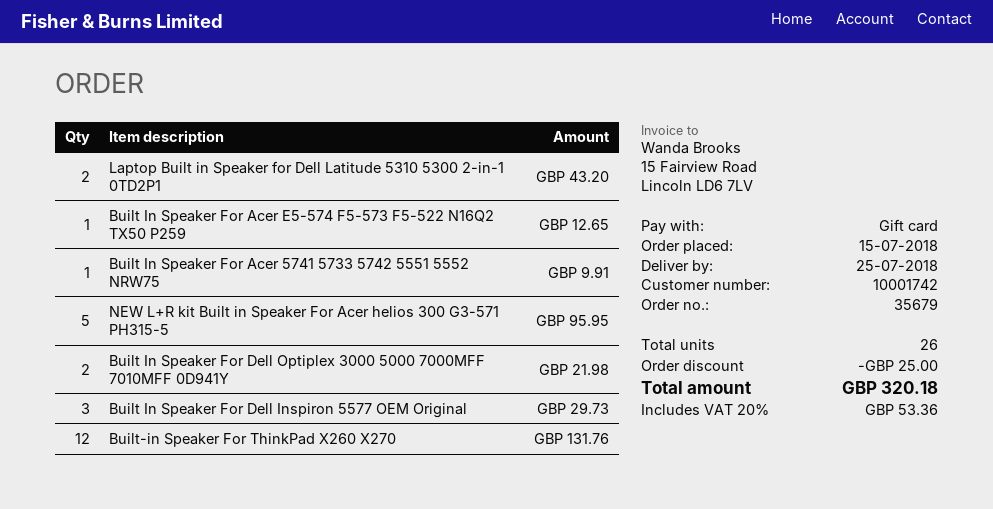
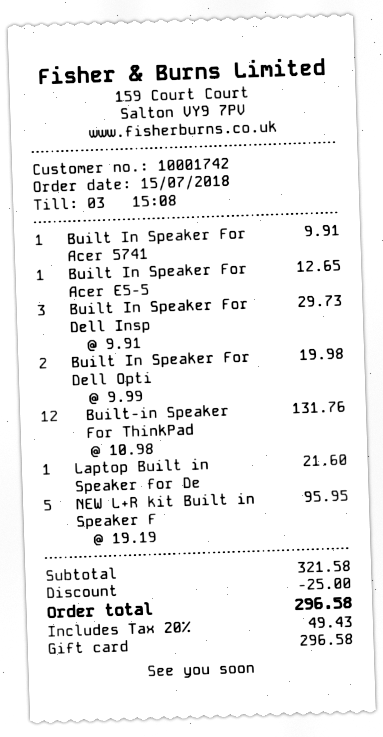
Laptop Built in Speaker for Dell Latitude 5310 5300 2-in-1 0TD2P1: 2 for 43.20 -> 1 for 21.60
Built In Speaker For Dell Optiplex 3000 5000 7000MFF 7010MFF 0D941Y: 2 for 21.98 -> 2 for 19.98
tax: 20% = 53.36 -> 20% = 49.43
total: 320.18 -> 296.58

